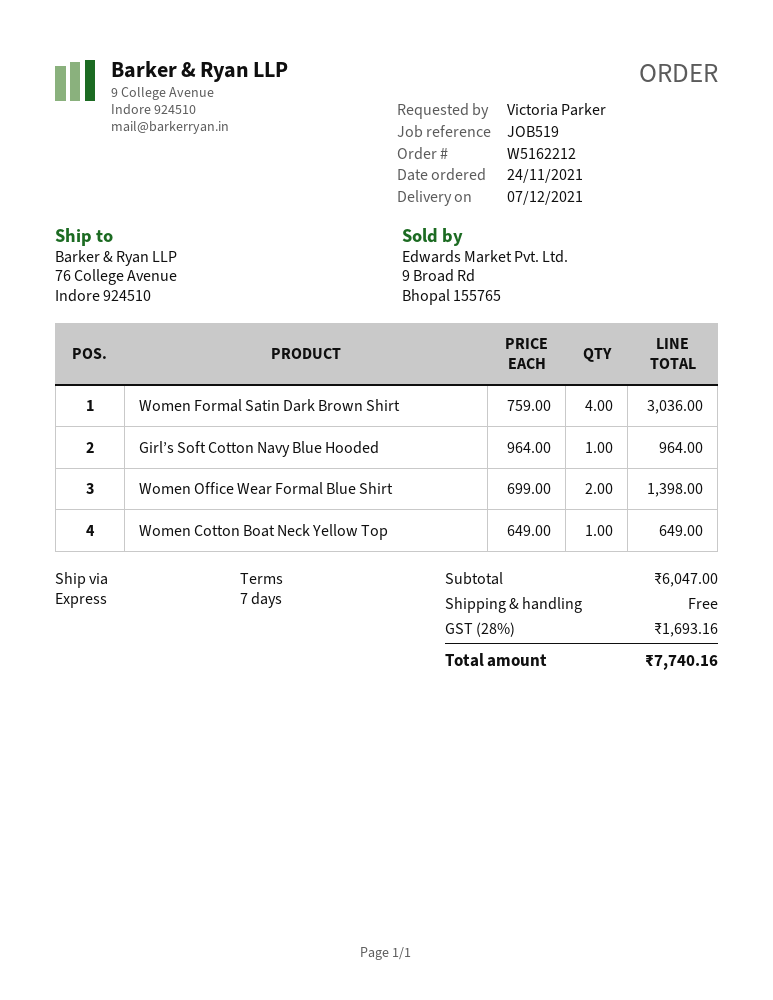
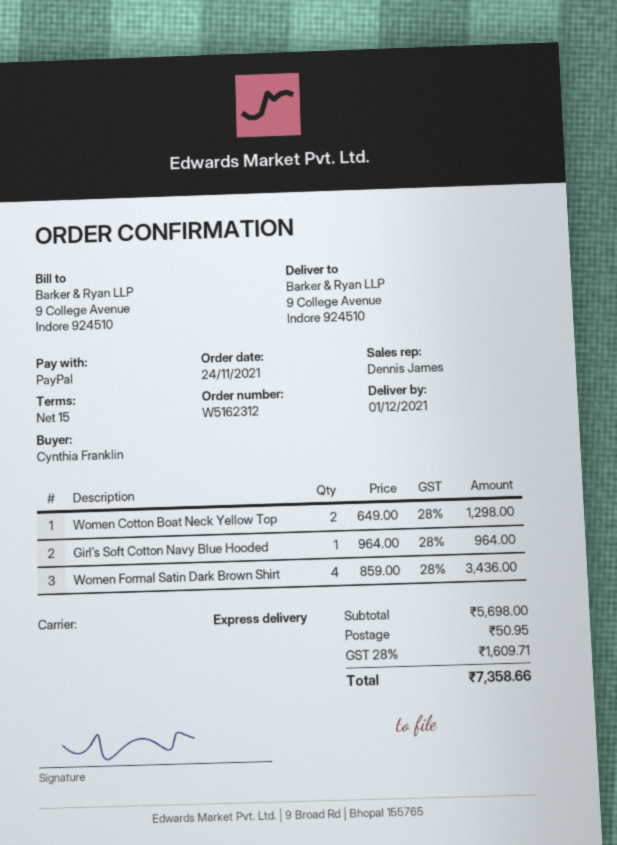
order number: W5162212 -> W5162312
delivery date: 2021-12-07 -> 2021-12-01
payment terms: 7 days -> 15 days
ordered by: Victoria Parker -> Cynthia Franklin
ship to: 76 College Avenue, Indore 924510 -> 9 College Avenue, Indore 924510
Women Formal Satin Dark Brown Shirt: 4 x 759.00 = 3036.00 -> 4 x 859.00 = 3436.00
Women Office Wear Formal Blue Shirt: 2 x 699.00 = 1398.00 -> none
Women Cotton Boat Neck Yellow Top: 1 x 649.00 = 649.00 -> 2 x 649.00 = 1298.00
subtotal: 6047.00 -> 5698.00
shipping: 0.00 -> 50.95
tax: 28% = 1693.16 -> 28% = 1609.71
total: 7740.16 -> 7358.66

